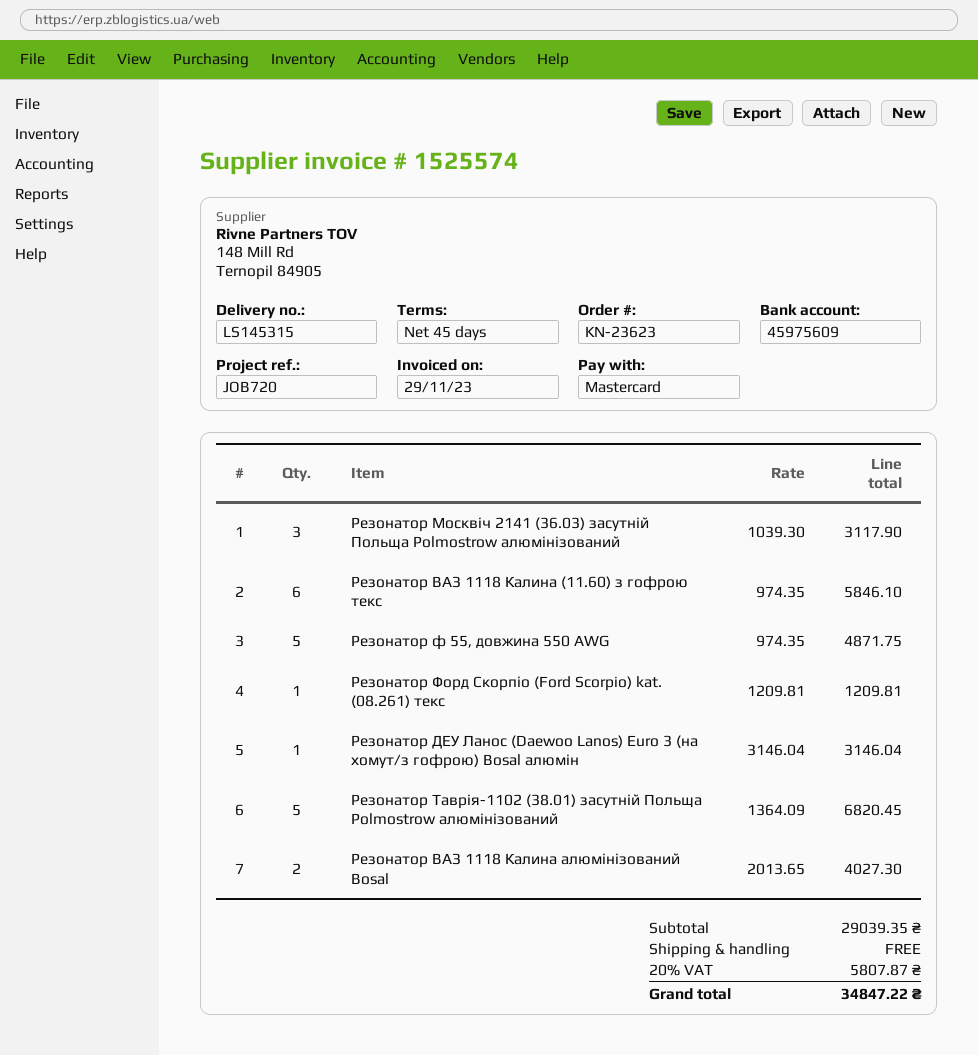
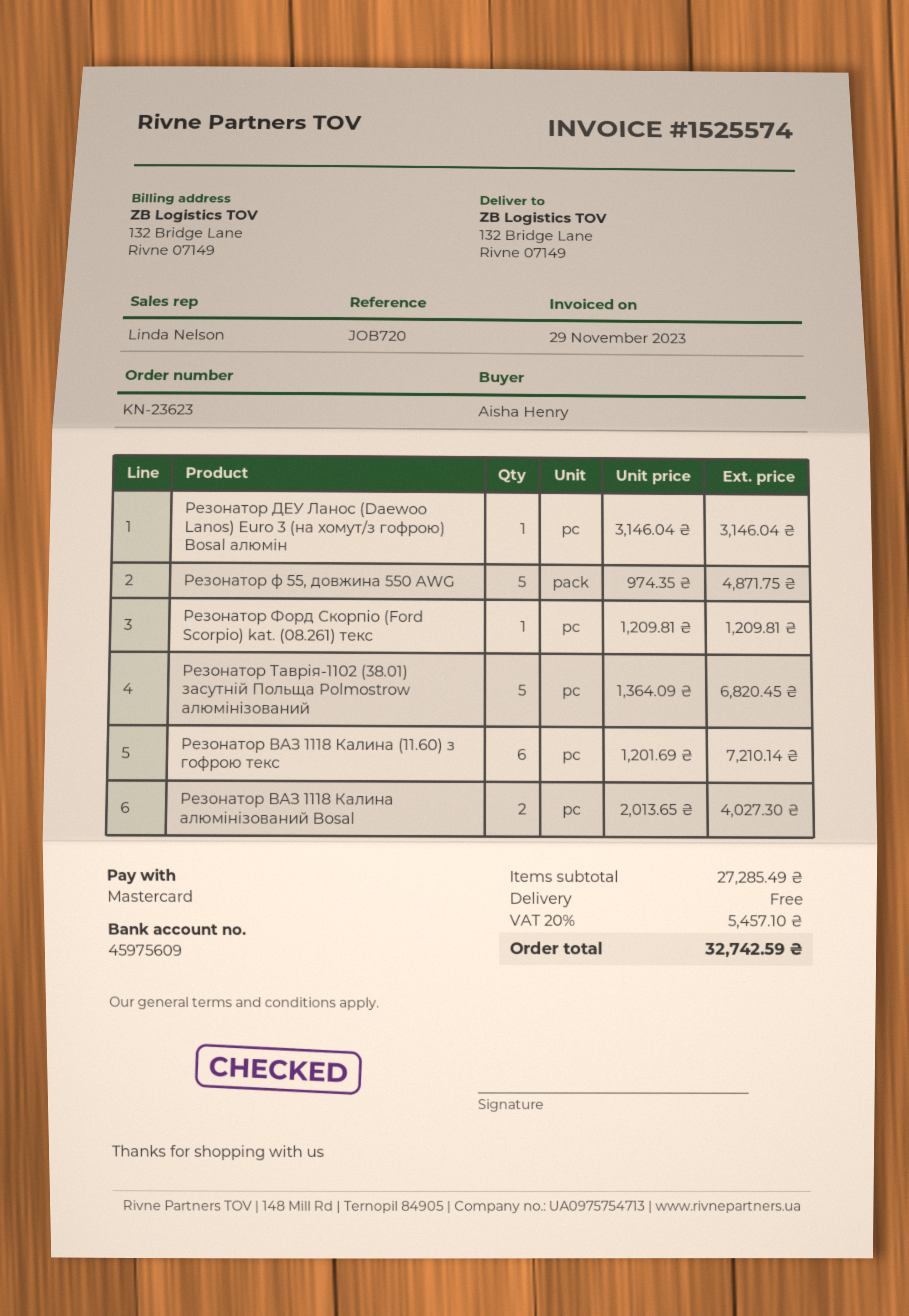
Резонатор Москвіч 2141 (36.03) засутній Польща Polmostrow алюмінізований: 3 x 1039.30 = 3117.90 -> none
Резонатор ВАЗ 1118 Калина (11.60) з гофрою текс: 6 x 974.35 = 5846.10 -> 6 x 1201.69 = 7210.14
subtotal: 29039.35 -> 27285.49
tax: 20% = 5807.87 -> 20% = 5457.10
total: 34847.22 -> 32742.59

